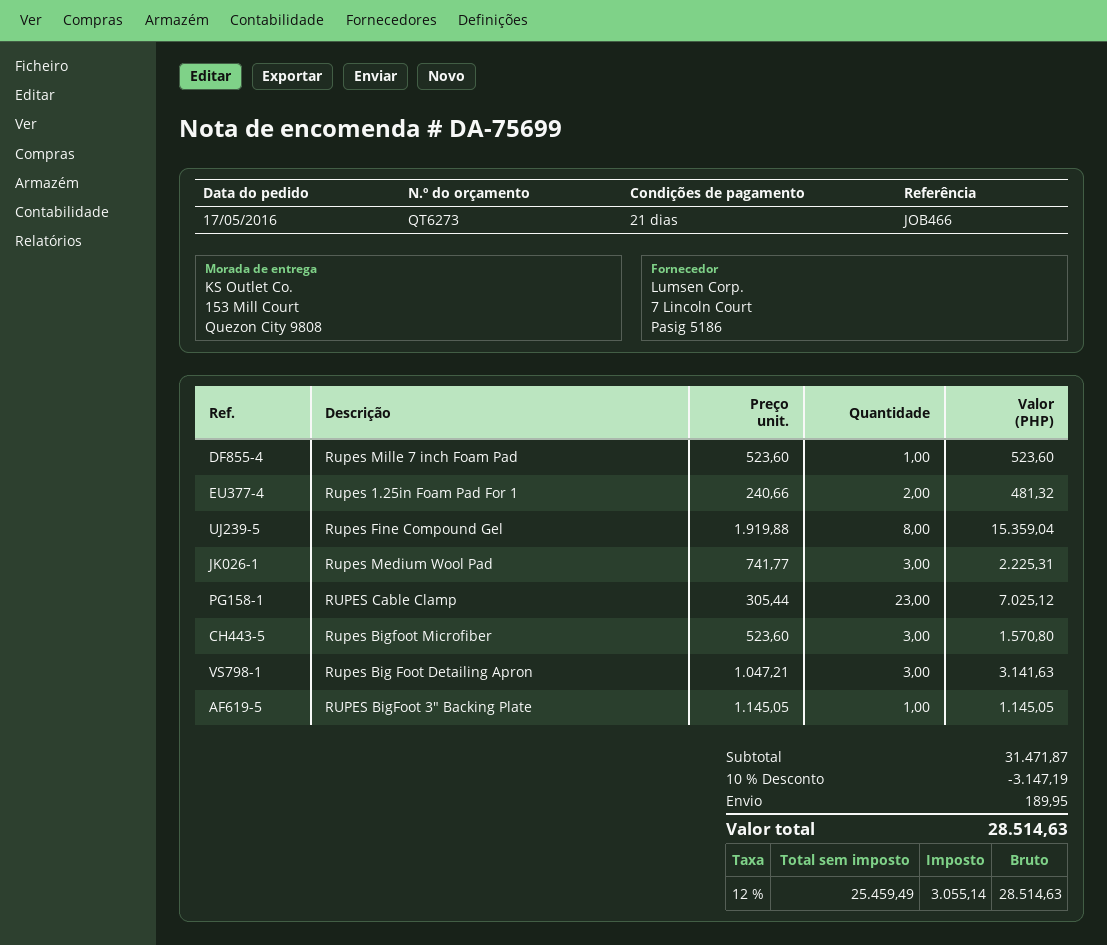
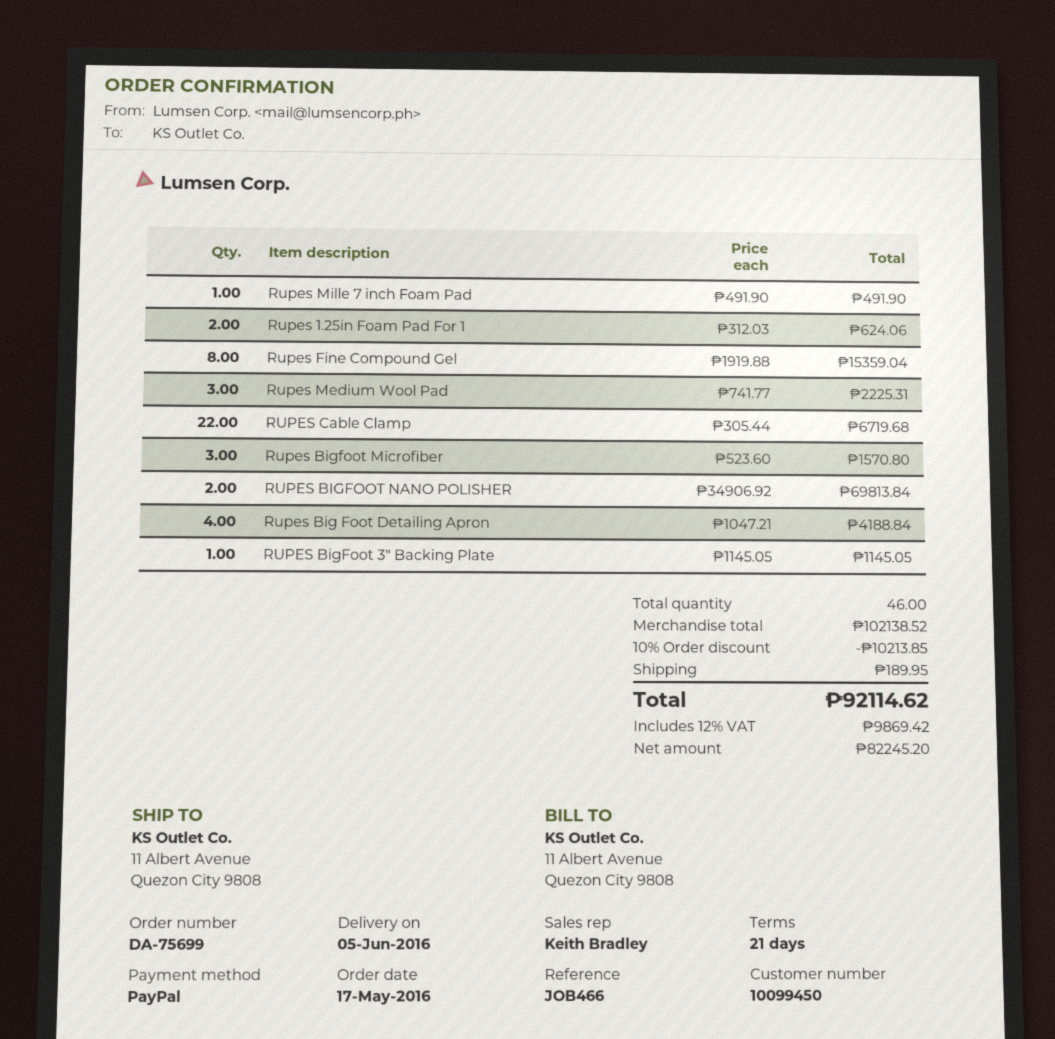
ship to: 153 Mill Court, Quezon City 9808 -> 11 Albert Avenue, Quezon City 9808
Rupes Mille 7 inch Foam Pad: 1 x 523.60 = 523.60 -> 1 x 491.90 = 491.90
Rupes 1.25in Foam Pad For 1: 2 x 240.66 = 481.32 -> 2 x 312.03 = 624.06
RUPES Cable Clamp: 23 x 305.44 = 7025.12 -> 22 x 305.44 = 6719.68
Rupes Big Foot Detailing Apron: 3 x 1047.21 = 3141.63 -> 4 x 1047.21 = 4188.84
RUPES BIGFOOT NANO POLISHER: none -> 2 x 34906.92 = 69813.84
subtotal: 31471.87 -> 102138.52
discount: 10% = 3147.19 -> 10% = 10213.85
net: 25459.49 -> 82245.20
tax: 12% = 3055.14 -> 12% = 9869.42
total: 28514.63 -> 92114.62

